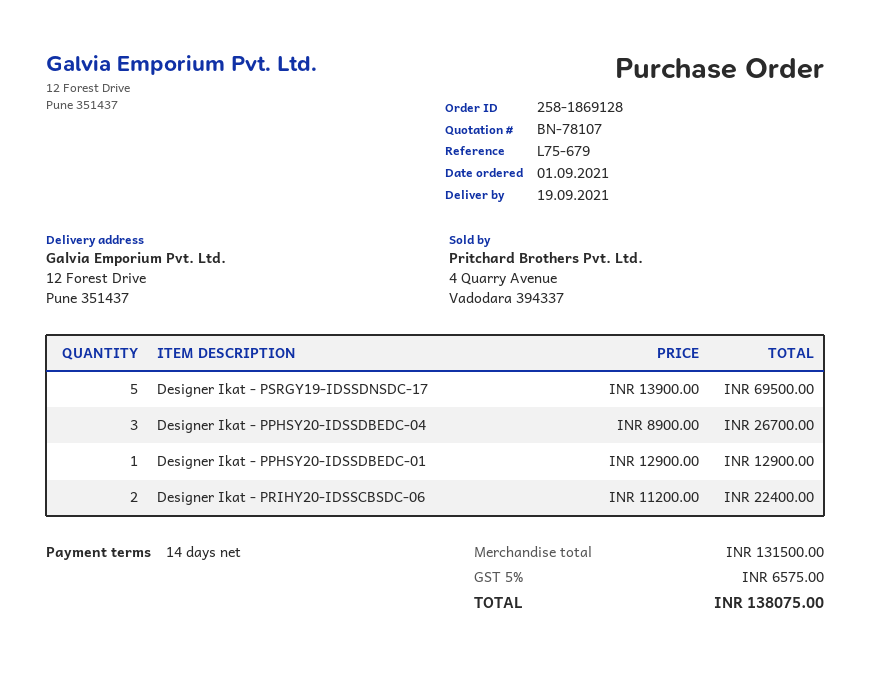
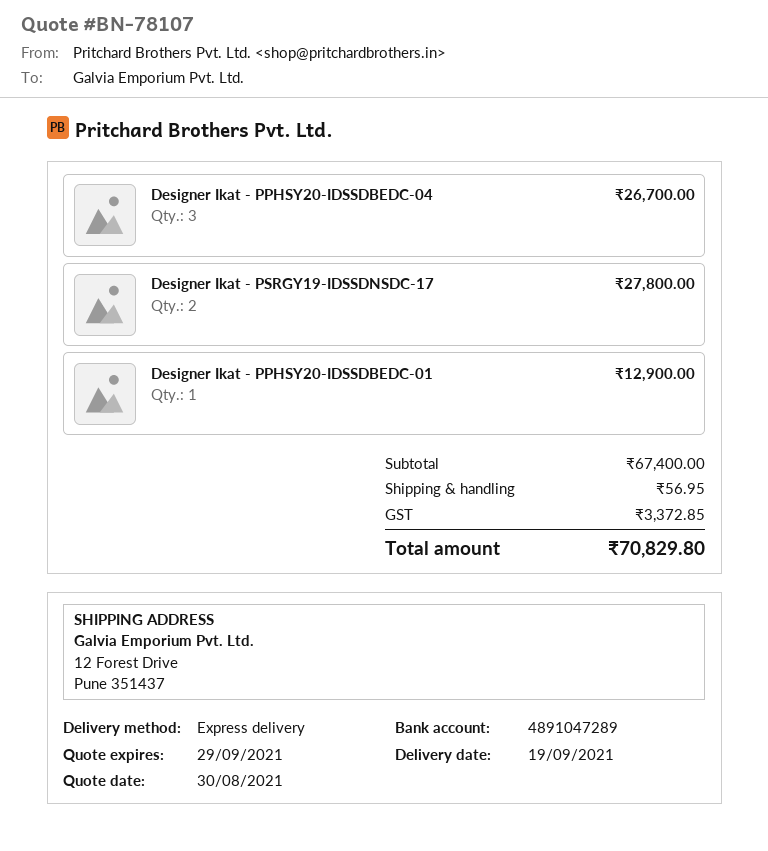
Designer Ikat - PSRGY19-IDSSDNSDC-17: 5 for 69500.00 -> 2 for 27800.00
Designer Ikat - PRIHY20-IDSSCBSDC-06: 2 for 22400.00 -> none
subtotal: 131500.00 -> 67400.00
shipping: none -> 56.95
tax: 6575.00 -> 3372.85
total: 138075.00 -> 70829.80

